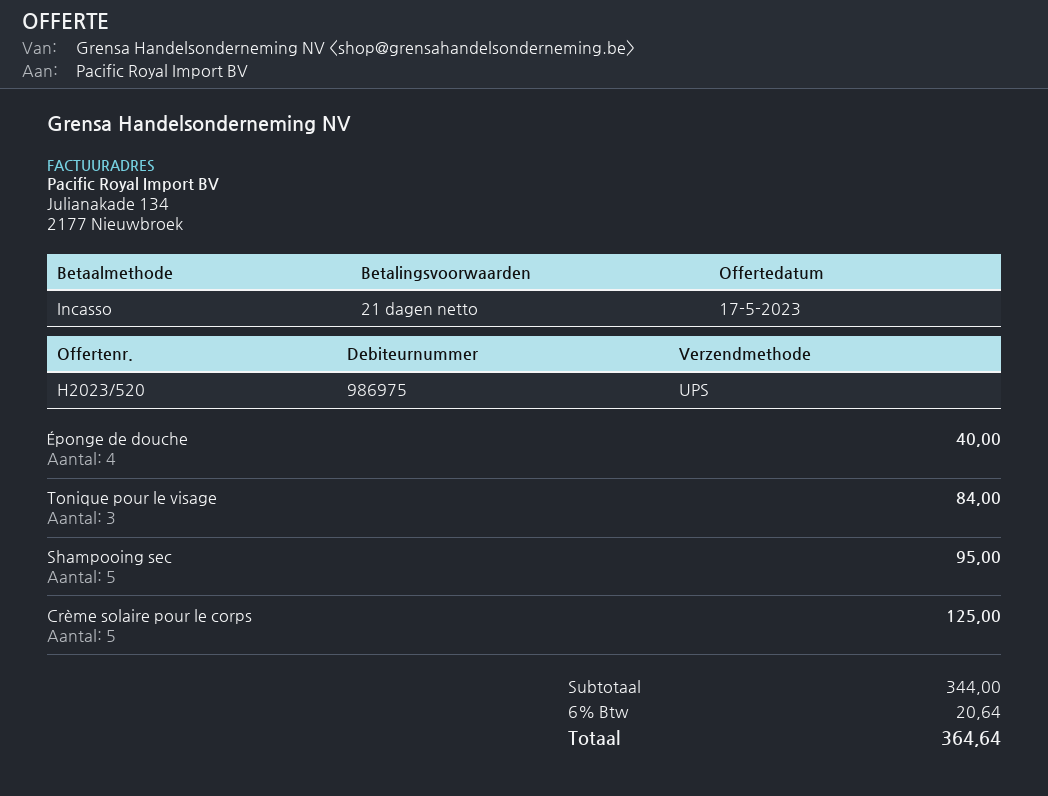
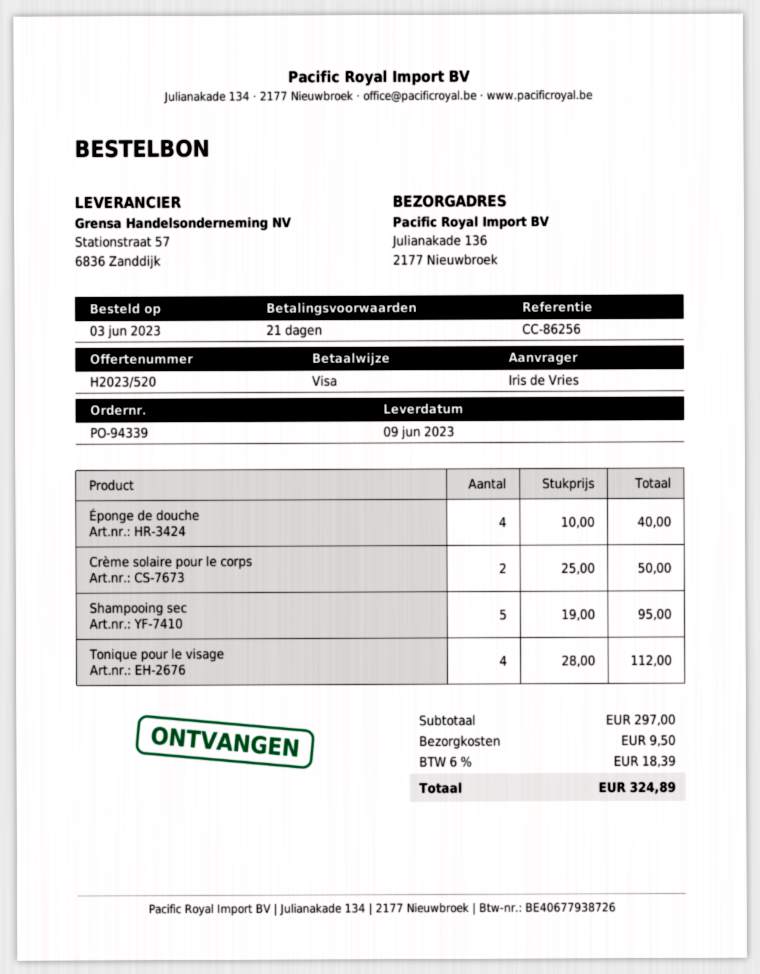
payment method: direct debit -> Visa
Tonique pour le visage: 3 for 84.00 -> 4 for 112.00
Crème solaire pour le corps: 5 for 125.00 -> 2 for 50.00
subtotal: 344.00 -> 297.00
shipping: none -> 9.50
tax: 6% = 20.64 -> 6% = 18.39
total: 364.64 -> 324.89

